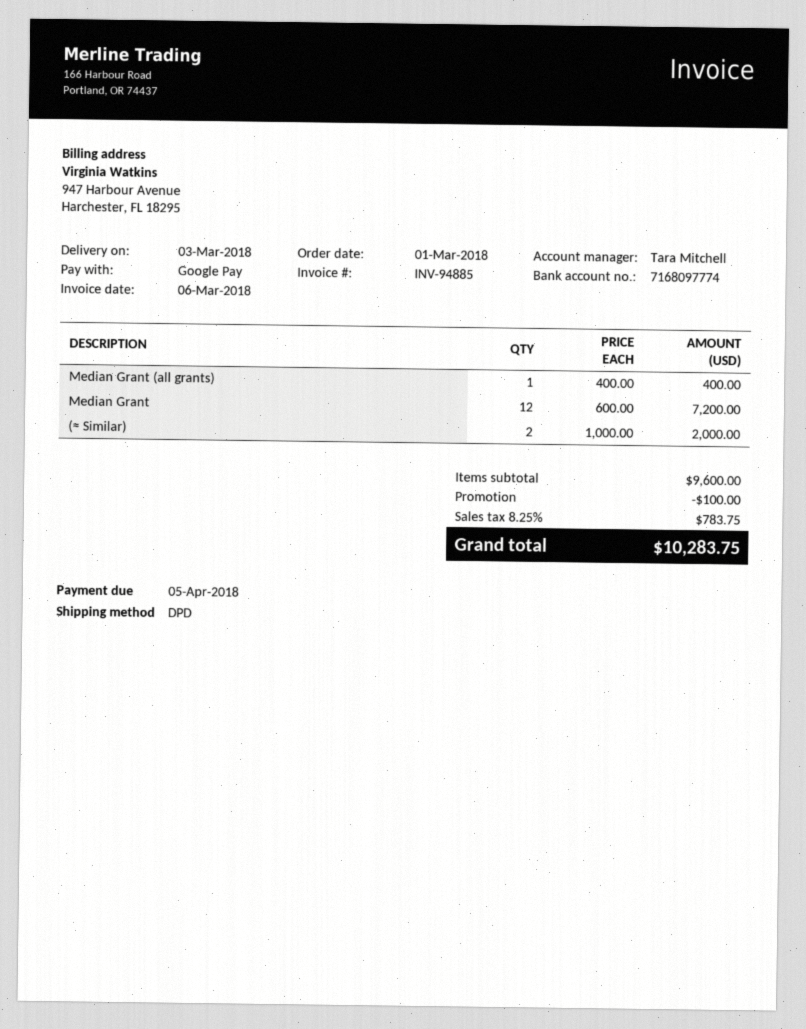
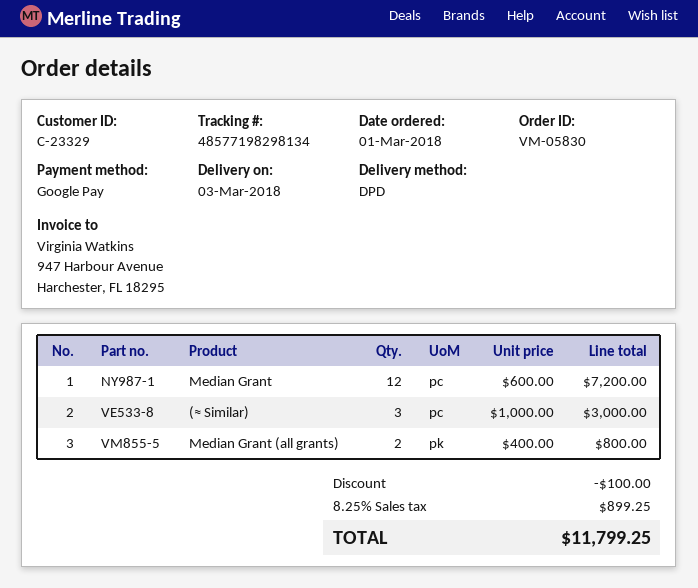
Median Grant (all grants): 1 x 400.00 = 400.00 -> 2 x 400.00 = 800.00
(≈ Similar): 2 x 1000.00 = 2000.00 -> 3 x 1000.00 = 3000.00
tax: 8.25% = 783.75 -> 8.25% = 899.25
total: 10283.75 -> 11799.25

